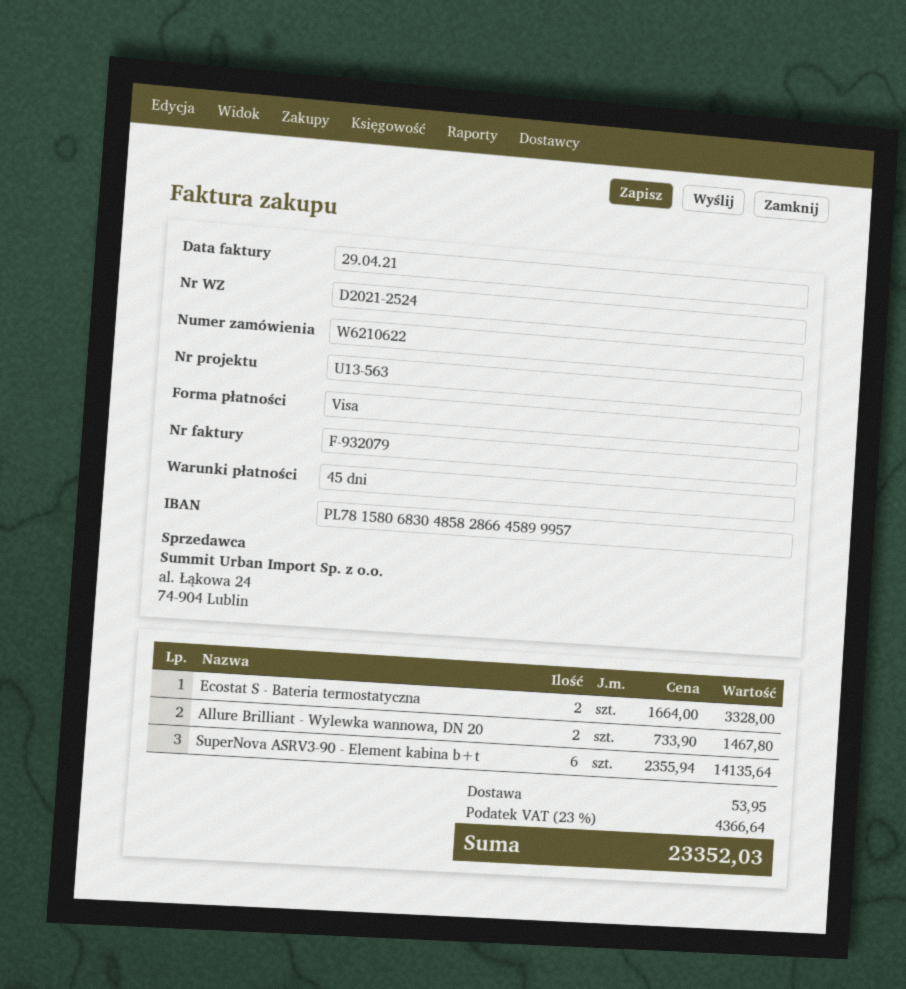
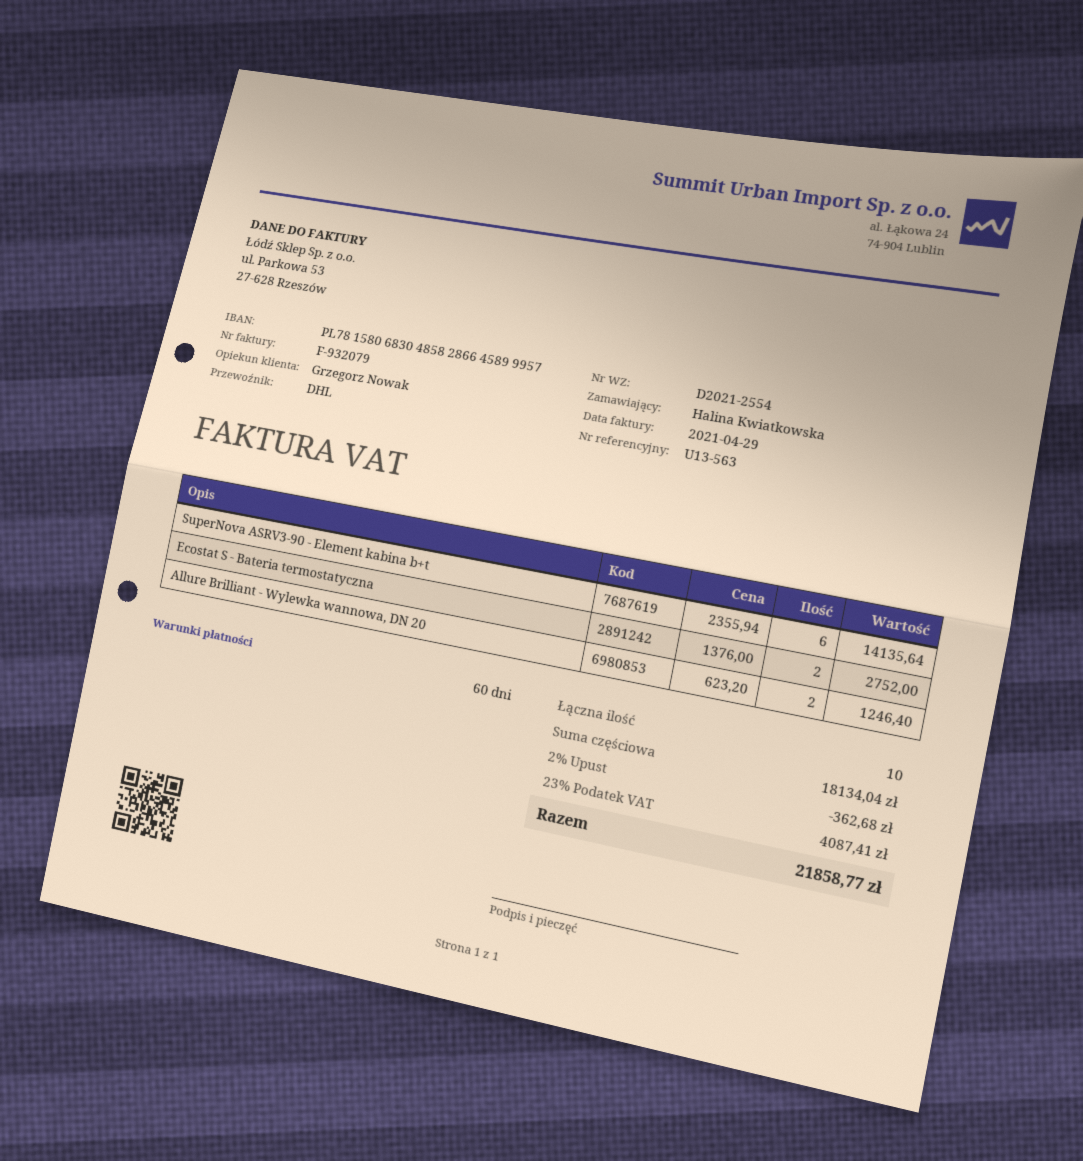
delivery note number: D2021-2524 -> D2021-2554
payment terms: 45 days -> 60 days
Ecostat S - Bateria termostatyczna: 2 x 1664.00 = 3328.00 -> 2 x 1376.00 = 2752.00
Allure Brilliant - Wylewka wannowa, DN 20: 2 x 733.90 = 1467.80 -> 2 x 623.20 = 1246.40
discount: none -> 2% = 362.68
shipping: 53.95 -> none
tax: 23% = 4366.64 -> 23% = 4087.41
total: 23352.03 -> 21858.77

